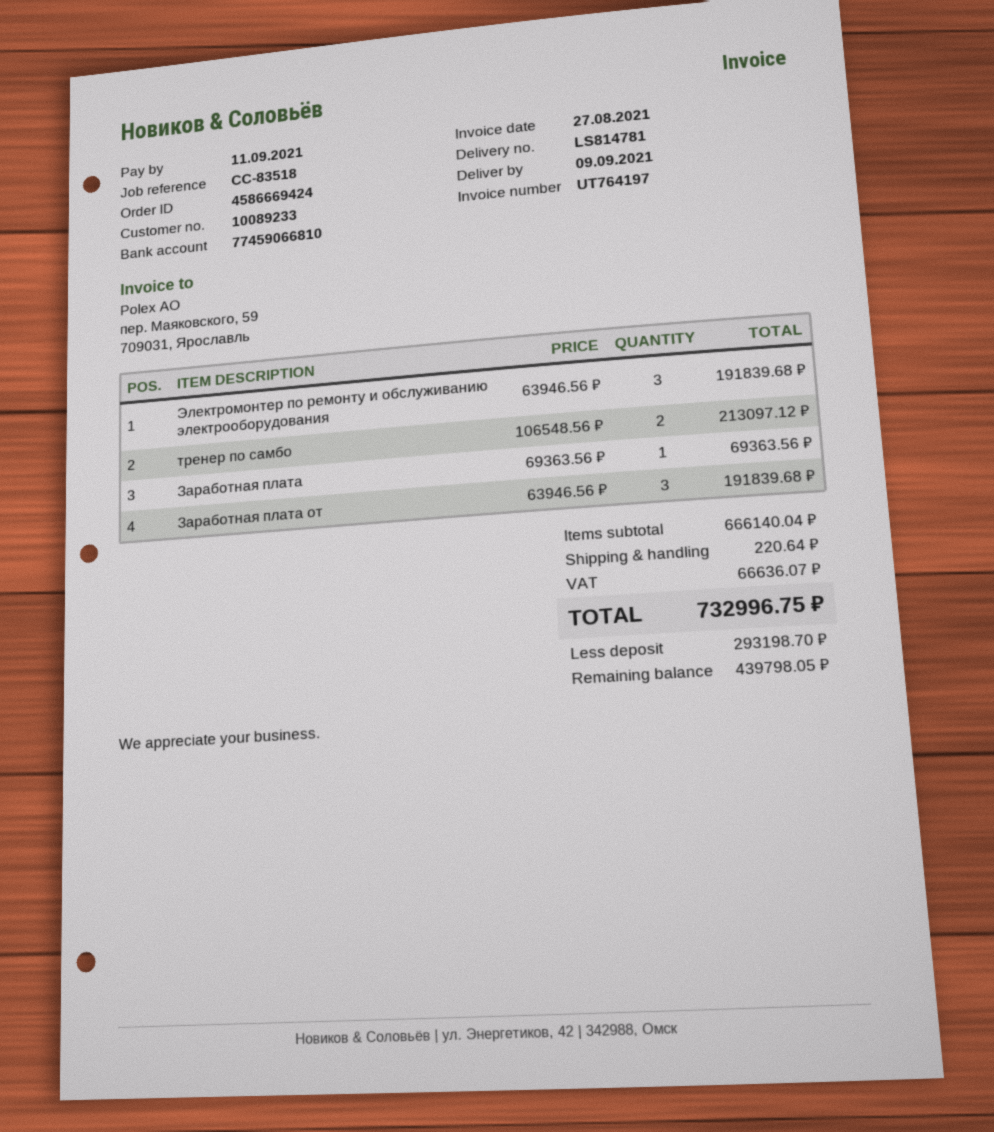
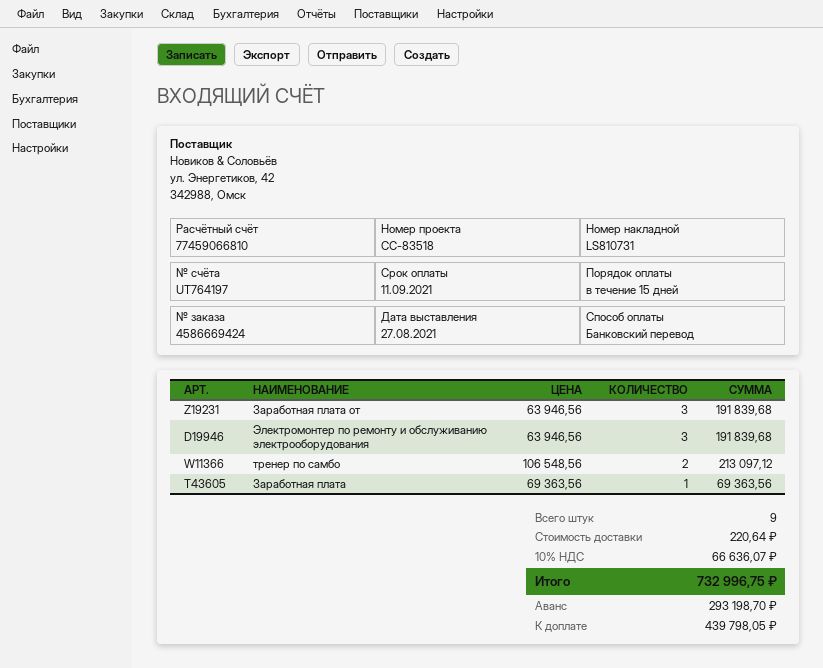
delivery note number: LS814781 -> LS810731

